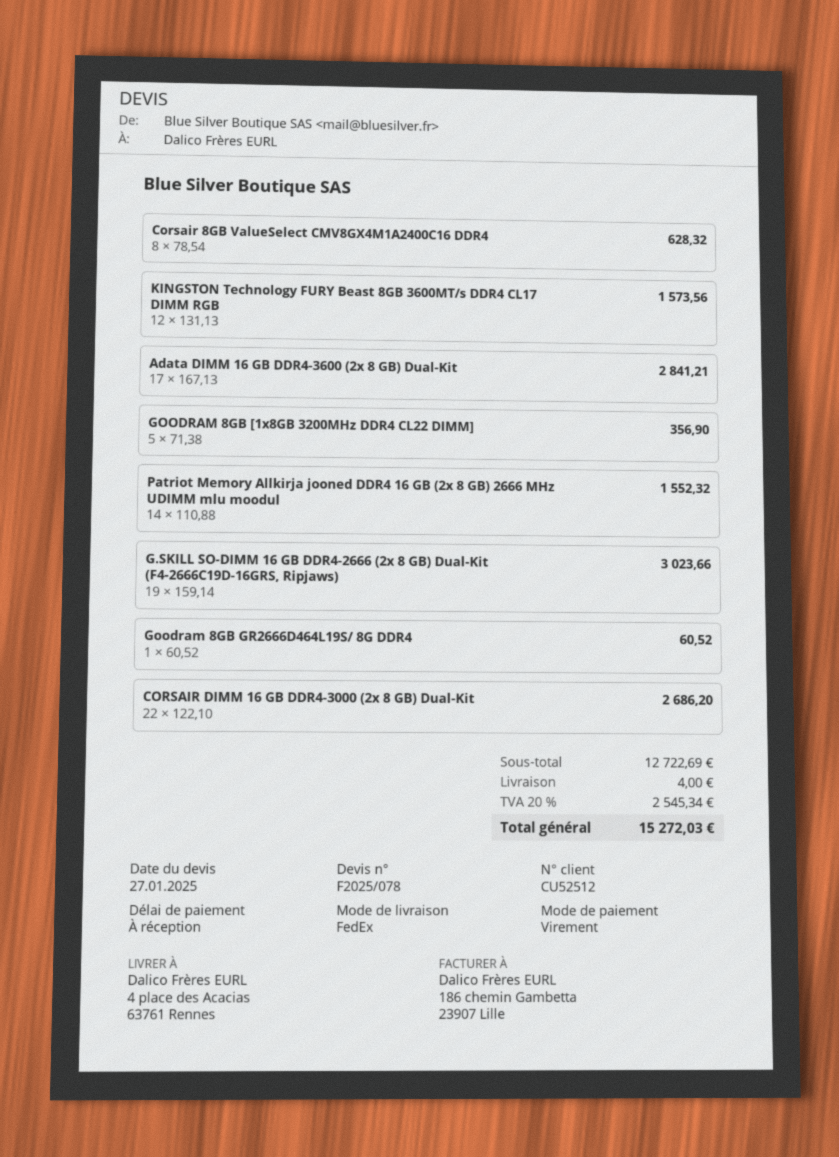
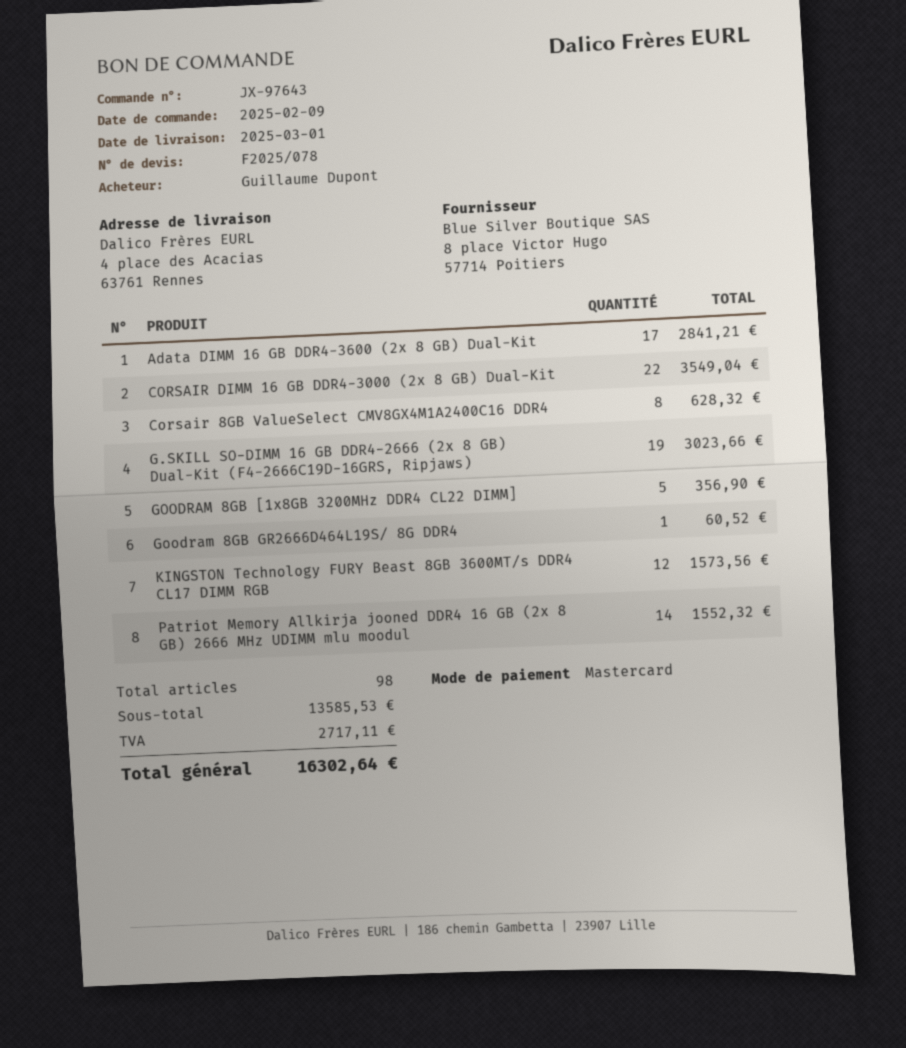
payment method: bank transfer -> Mastercard
CORSAIR DIMM 16 GB DDR4-3000 (2x 8 GB) Dual-Kit: 22 for 2686.20 -> 22 for 3549.04
subtotal: 12722.69 -> 13585.53
shipping: 4.00 -> none
tax: 2545.34 -> 2717.11
total: 15272.03 -> 16302.64

